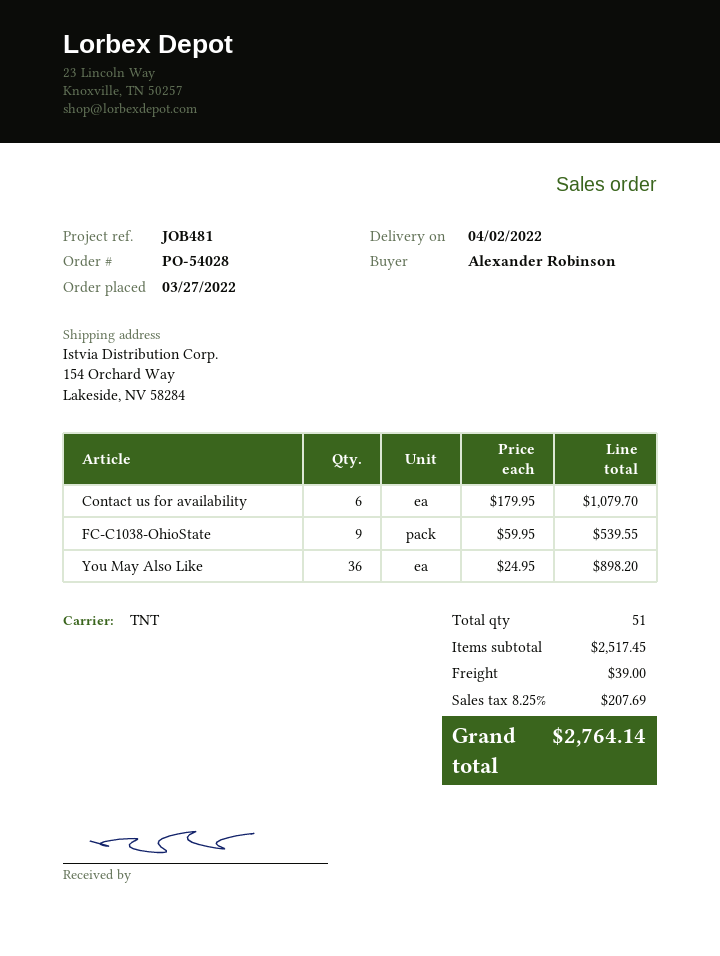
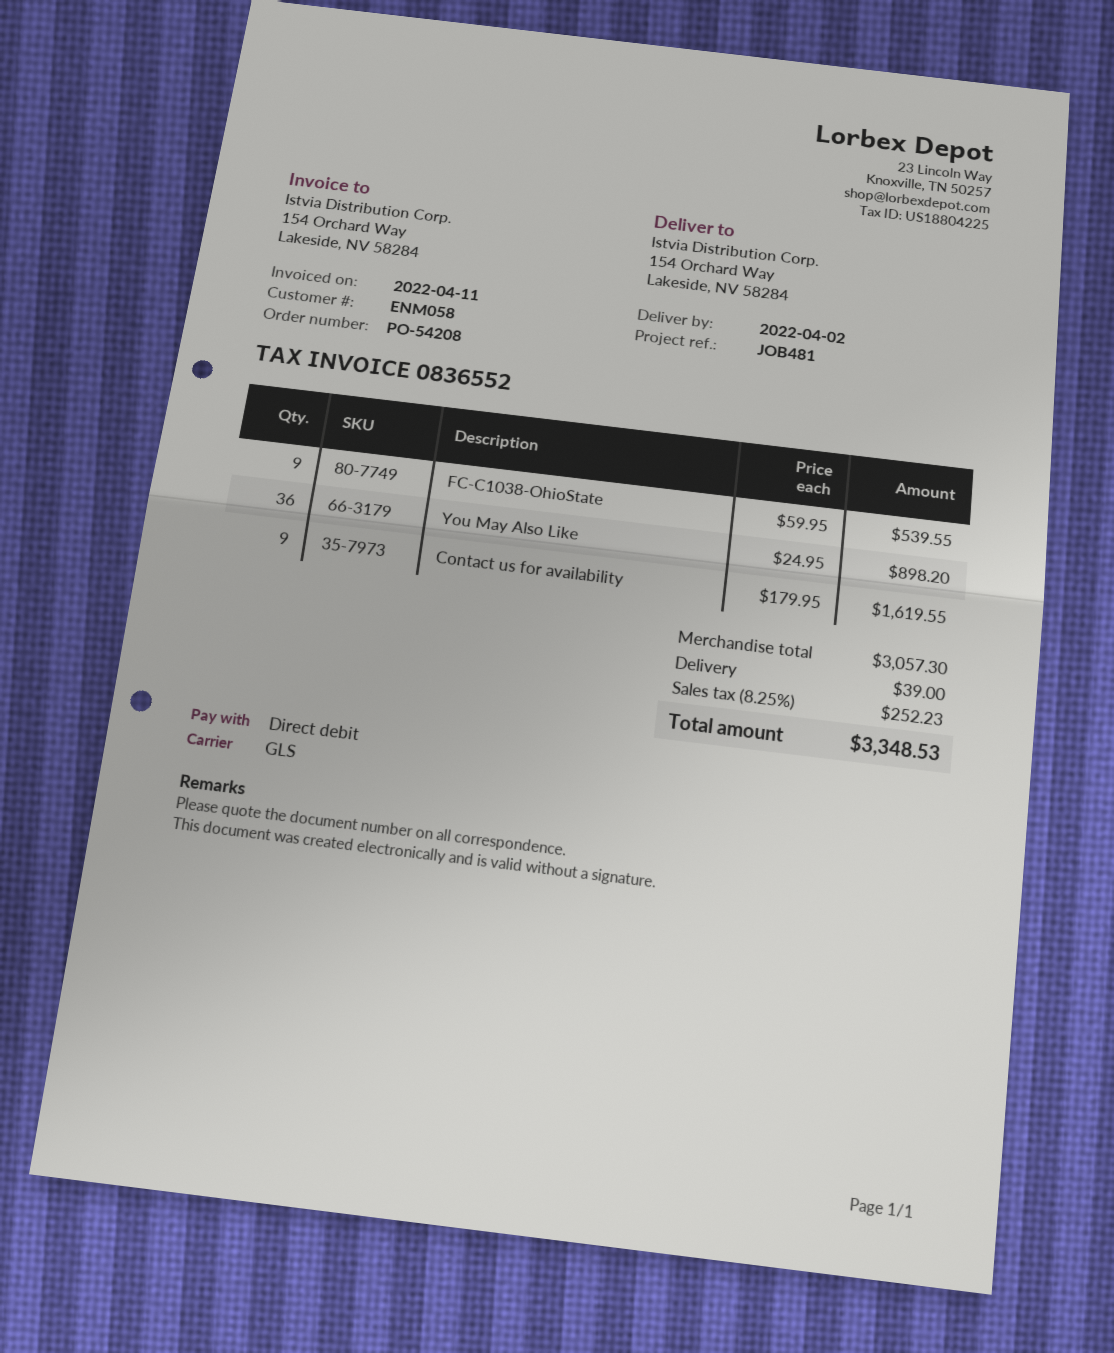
order number: PO-54028 -> PO-54208
shipping method: TNT -> GLS
Contact us for availability: 6 x 179.95 = 1079.70 -> 9 x 179.95 = 1619.55
subtotal: 2517.45 -> 3057.30
tax: 8.25% = 207.69 -> 8.25% = 252.23
total: 2764.14 -> 3348.53

